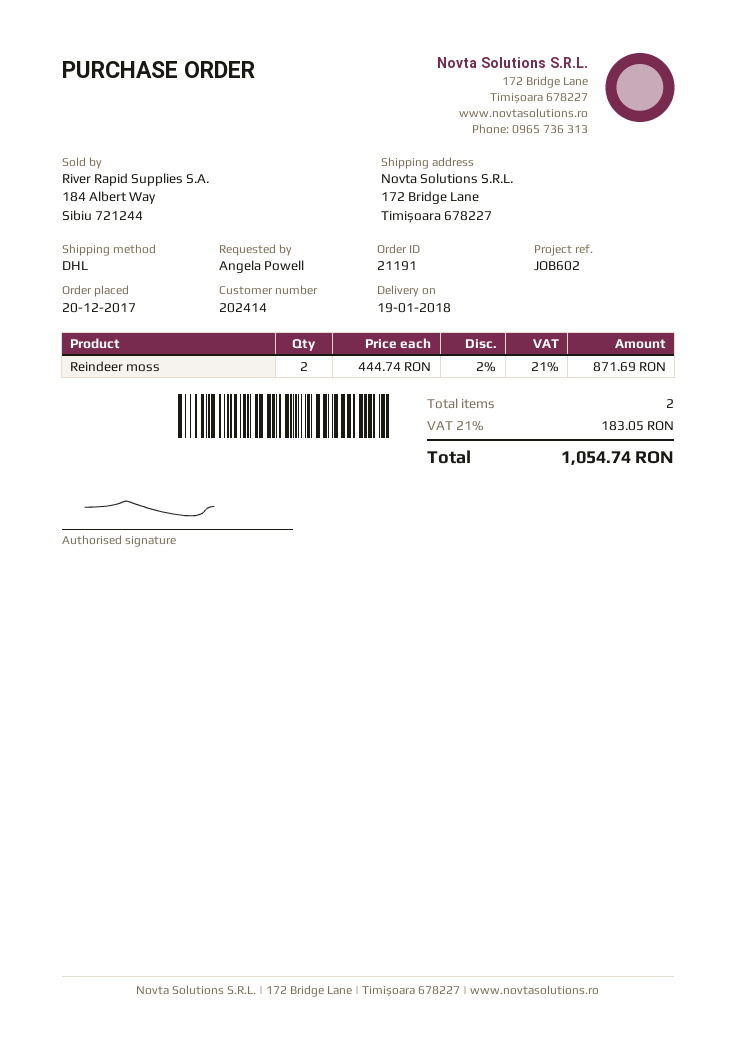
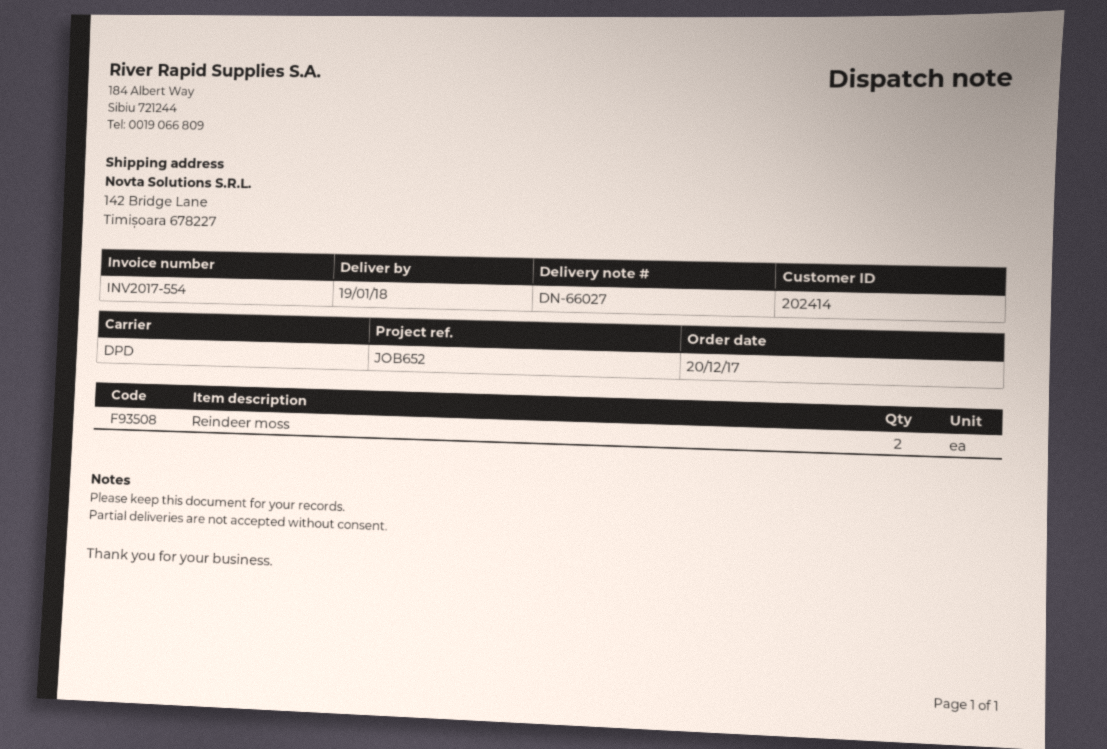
reference: JOB602 -> JOB652
shipping method: DHL -> DPD
ship to: 172 Bridge Lane, Timișoara 678227 -> 142 Bridge Lane, Timișoara 678227

